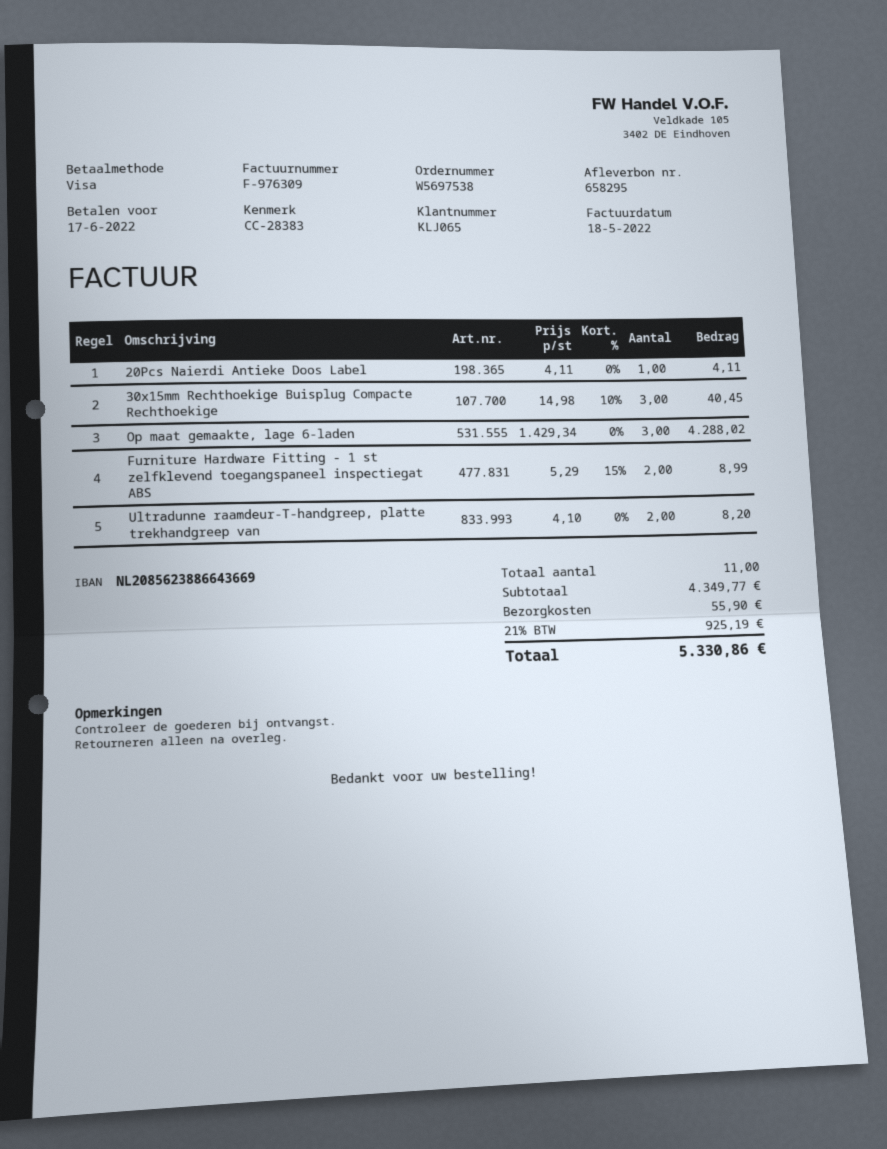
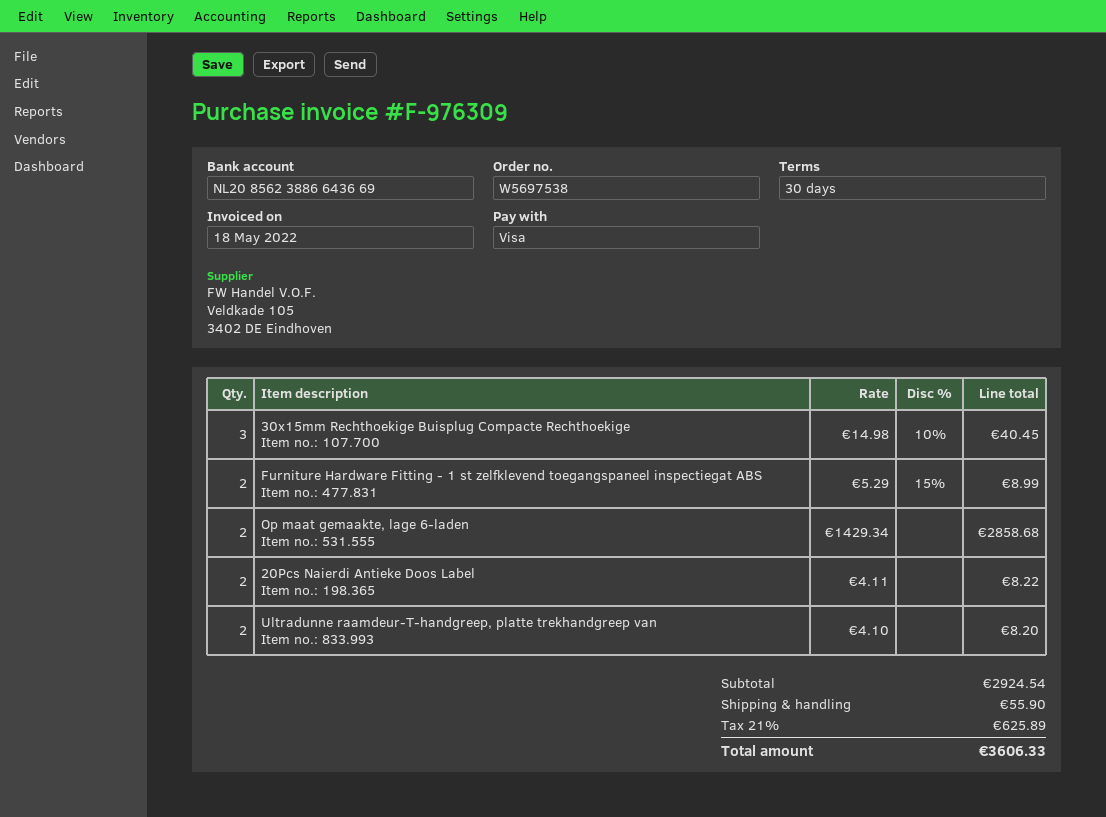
20Pcs Naierdi Antieke Doos Label: 1 x 4.11 = 4.11 -> 2 x 4.11 = 8.22
Op maat gemaakte, lage 6-laden: 3 x 1429.34 = 4288.02 -> 2 x 1429.34 = 2858.68
subtotal: 4349.77 -> 2924.54
tax: 21% = 925.19 -> 21% = 625.89
total: 5330.86 -> 3606.33

